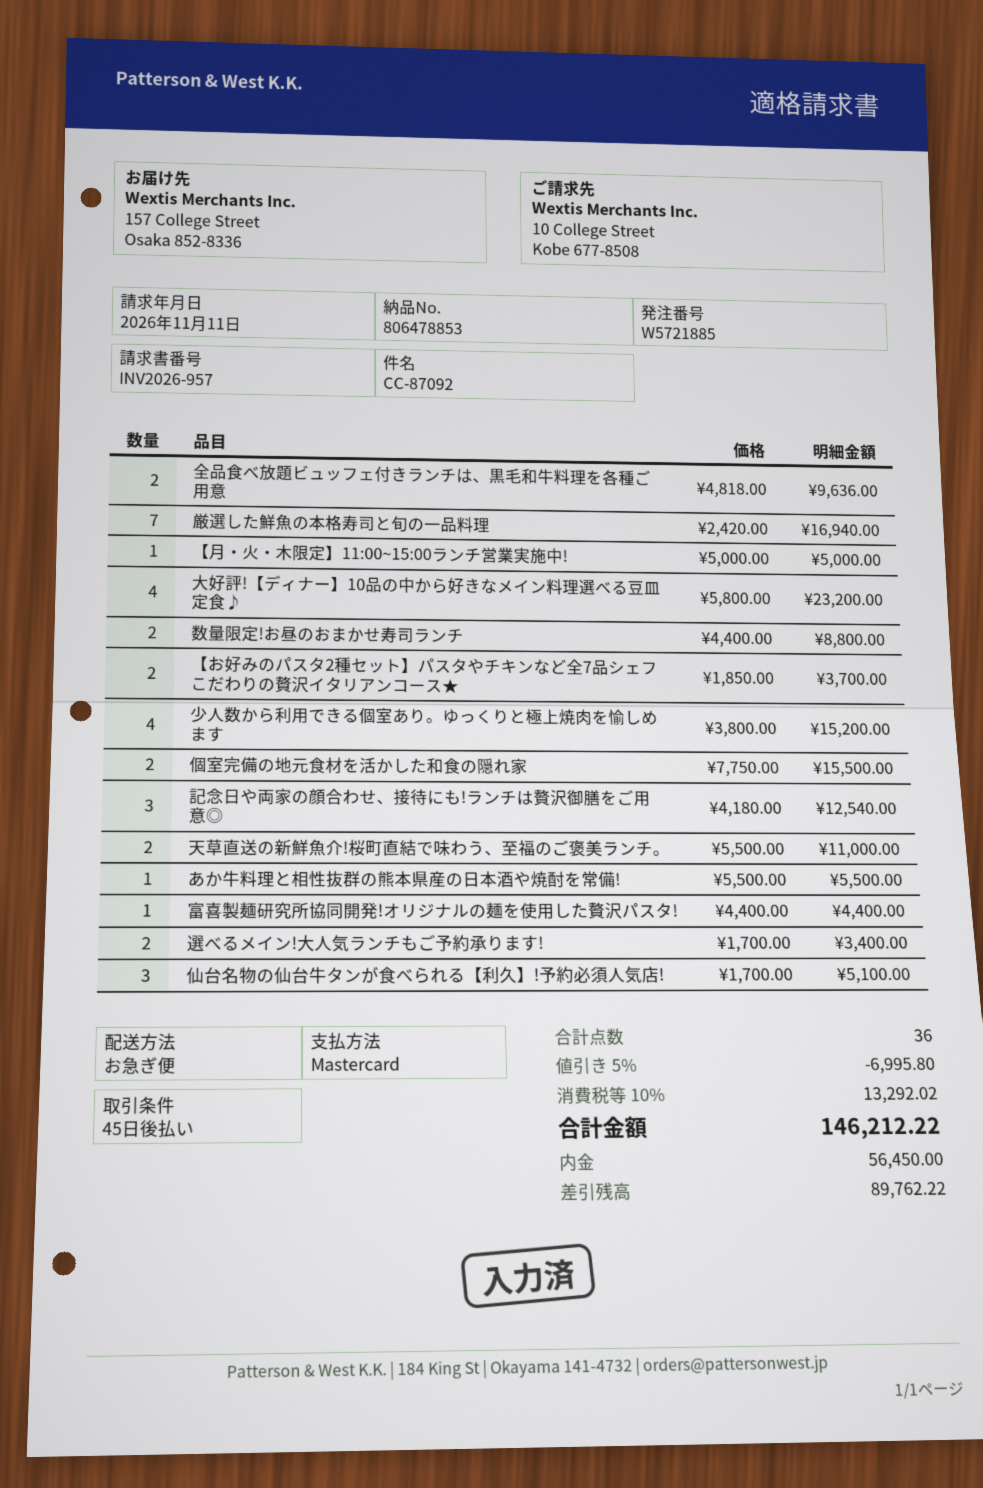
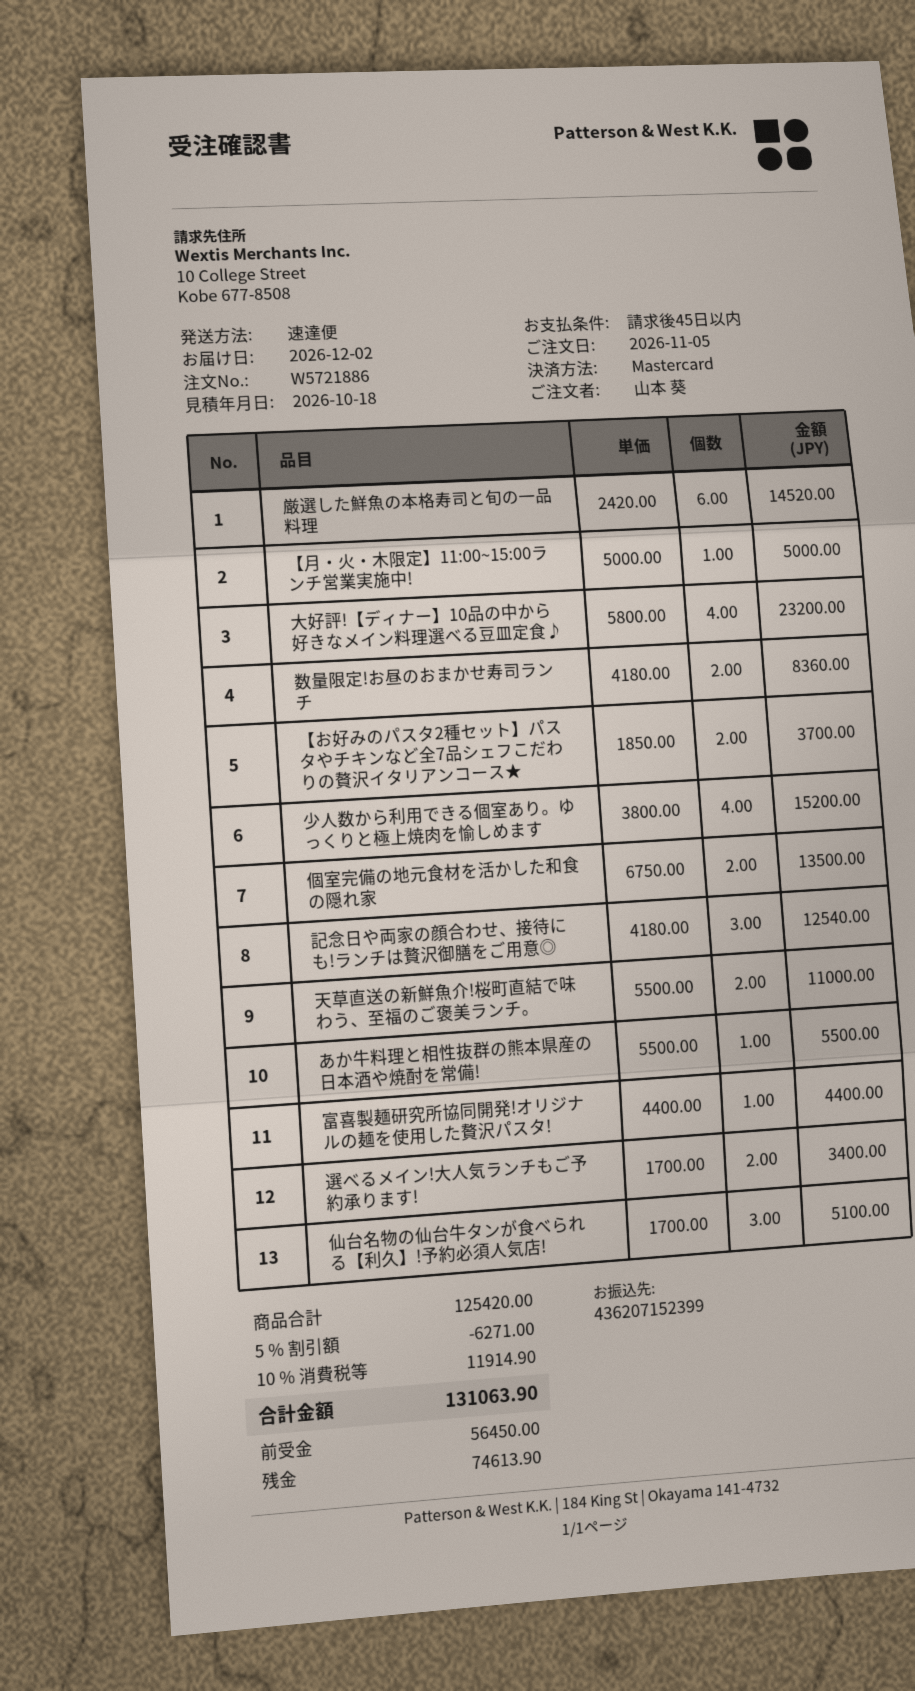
order number: W5721885 -> W5721886
全品食べ放題ビュッフェ付きランチは、黒毛和牛料理を各種ご用意: 2 x 4818.00 = 9636.00 -> none
厳選した鮮魚の本格寿司と旬の一品料理: 7 x 2420.00 = 16940.00 -> 6 x 2420.00 = 14520.00
数量限定!お昼のおまかせ寿司ランチ: 2 x 4400.00 = 8800.00 -> 2 x 4180.00 = 8360.00
個室完備の地元食材を活かした和食の隠れ家: 2 x 7750.00 = 15500.00 -> 2 x 6750.00 = 13500.00
discount: 5% = 6995.80 -> 5% = 6271.00
tax: 10% = 13292.02 -> 10% = 11914.90
total: 146212.22 -> 131063.90
balance: 89762.22 -> 74613.90

